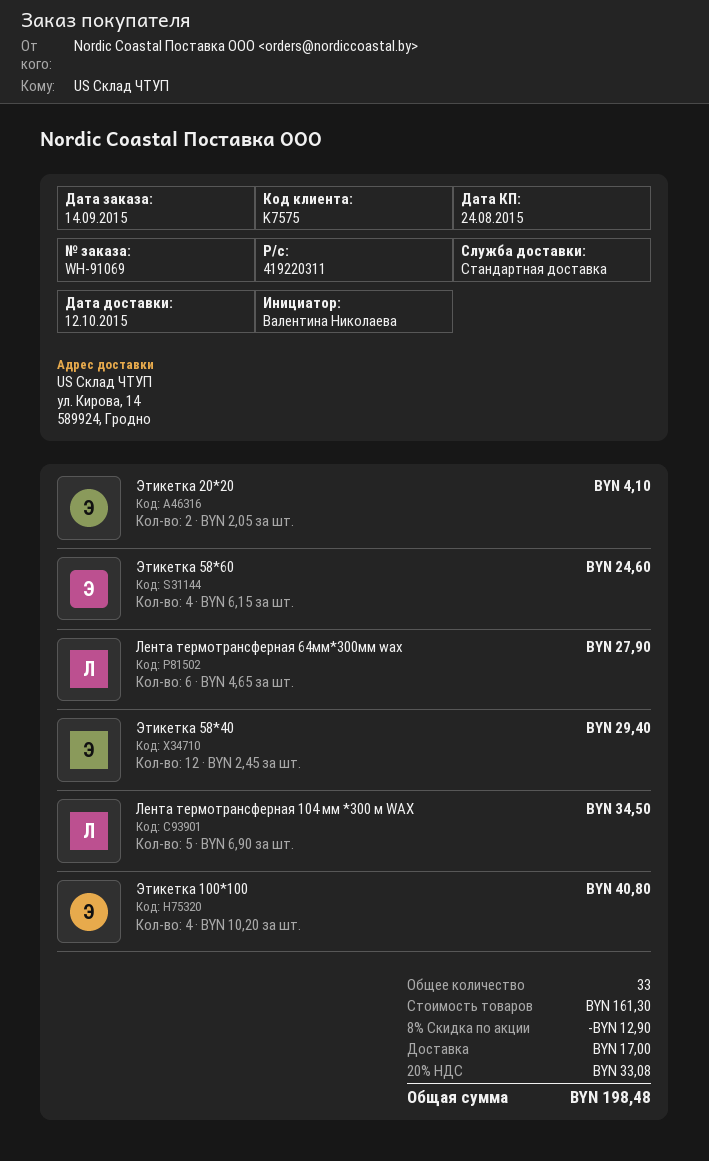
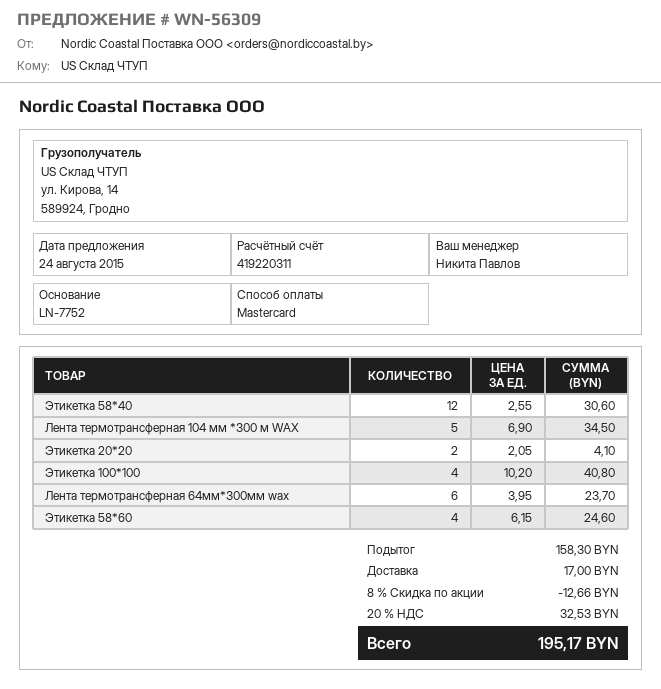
Лента термотрансферная 64мм*300мм wax: 6 x 4.65 = 27.90 -> 6 x 3.95 = 23.70
Этикетка 58*40: 12 x 2.45 = 29.40 -> 12 x 2.55 = 30.60
subtotal: 161.30 -> 158.30
discount: 8% = 12.90 -> 8% = 12.66
tax: 20% = 33.08 -> 20% = 32.53
total: 198.48 -> 195.17

